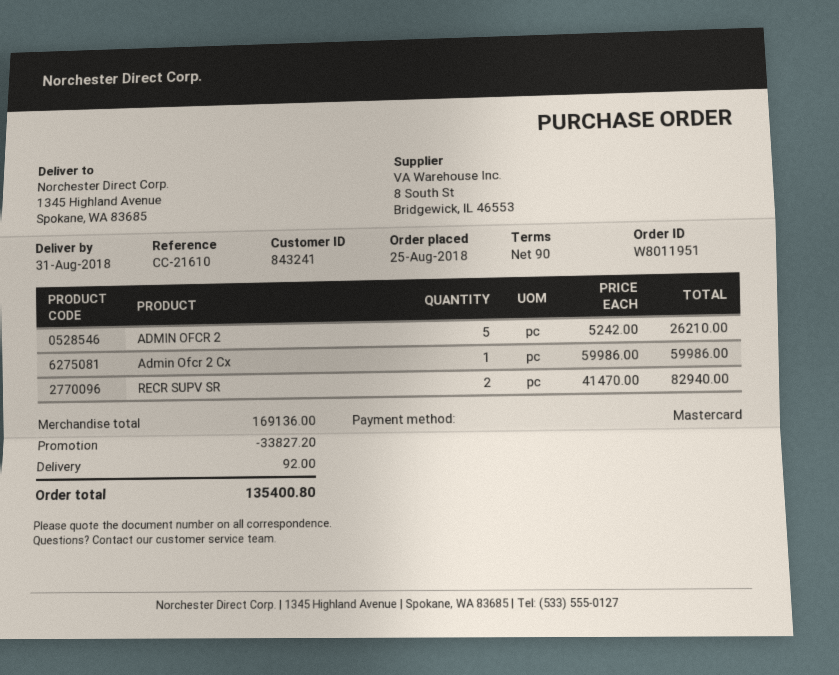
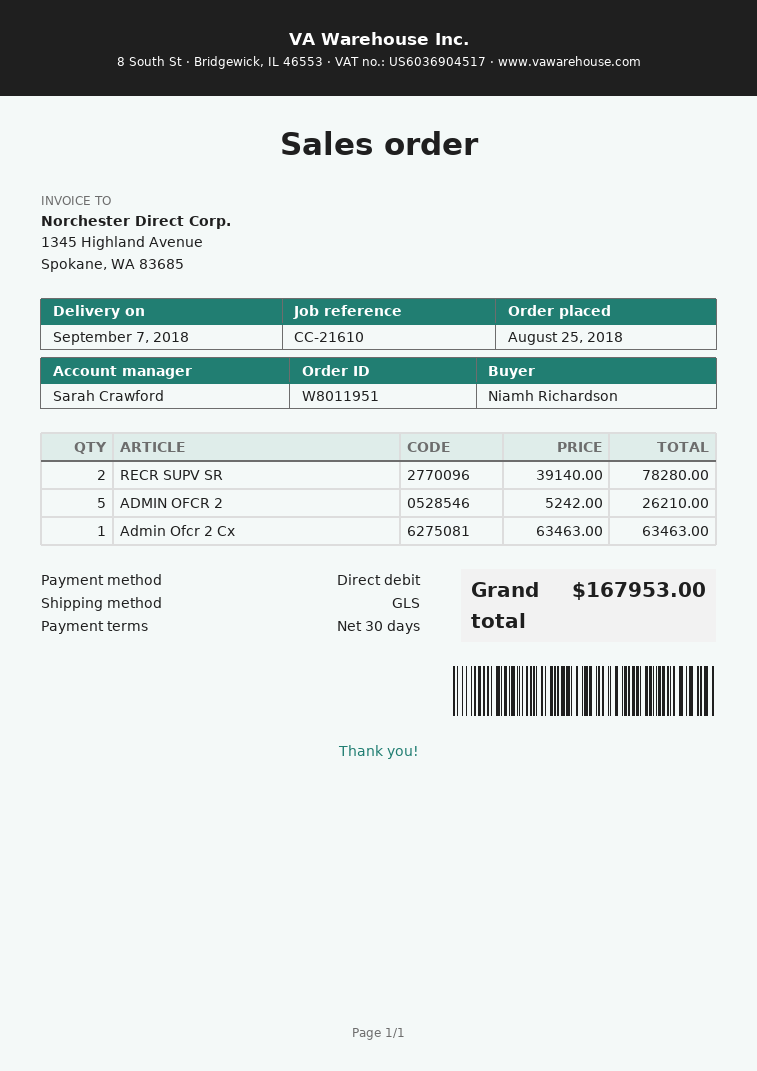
delivery date: 2018-08-31 -> 2018-09-07
payment terms: 90 days -> 30 days
payment method: Mastercard -> direct debit
Admin Ofcr 2 Cx: 1 x 59986.00 = 59986.00 -> 1 x 63463.00 = 63463.00
RECR SUPV SR: 2 x 41470.00 = 82940.00 -> 2 x 39140.00 = 78280.00
discount: 33827.20 -> none
shipping: 92.00 -> none
total: 135400.80 -> 167953.00

